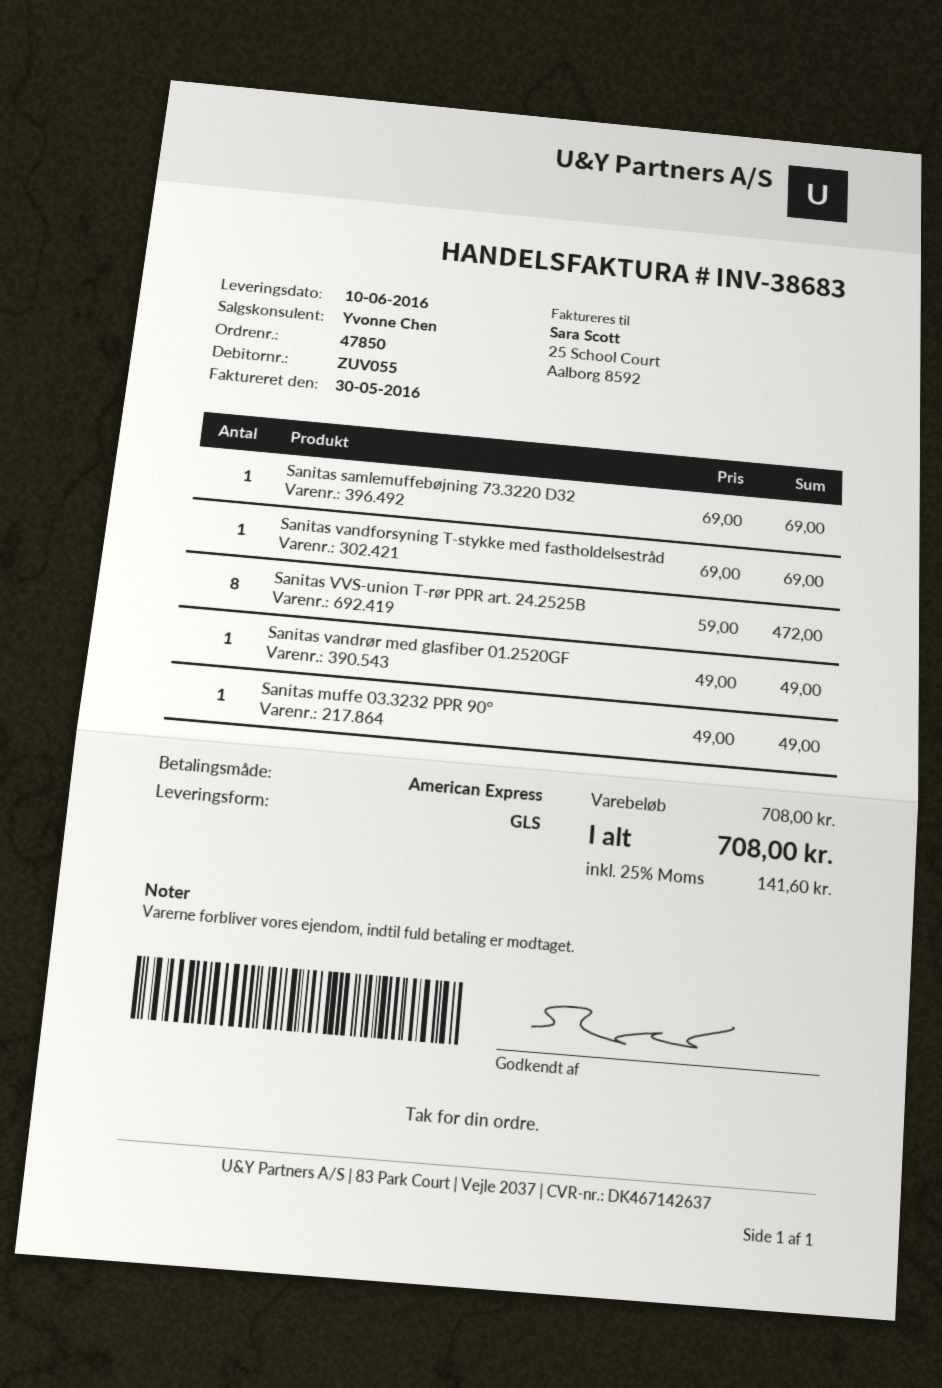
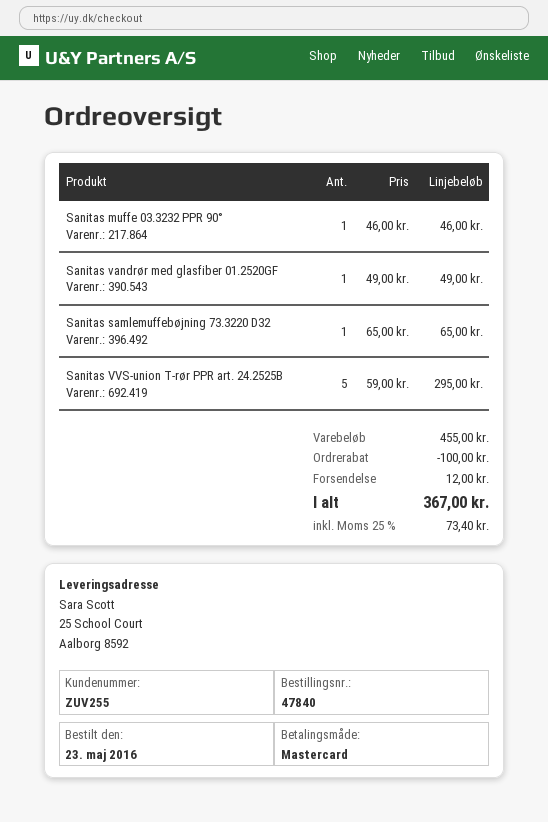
order number: 47850 -> 47840
customer number: ZUV055 -> ZUV255
payment method: American Express -> Mastercard
Sanitas samlemuffebøjning 73.3220 D32: 1 x 69.00 = 69.00 -> 1 x 65.00 = 65.00
Sanitas vandforsyning T-stykke med fastholdelsestråd: 1 x 69.00 = 69.00 -> none
Sanitas VVS-union T-rør PPR art. 24.2525B: 8 x 59.00 = 472.00 -> 5 x 59.00 = 295.00
Sanitas muffe 03.3232 PPR 90°: 1 x 49.00 = 49.00 -> 1 x 46.00 = 46.00
subtotal: 708.00 -> 455.00
discount: none -> 100.00
shipping: none -> 12.00
tax: 25% = 141.60 -> 25% = 73.40
total: 708.00 -> 367.00

